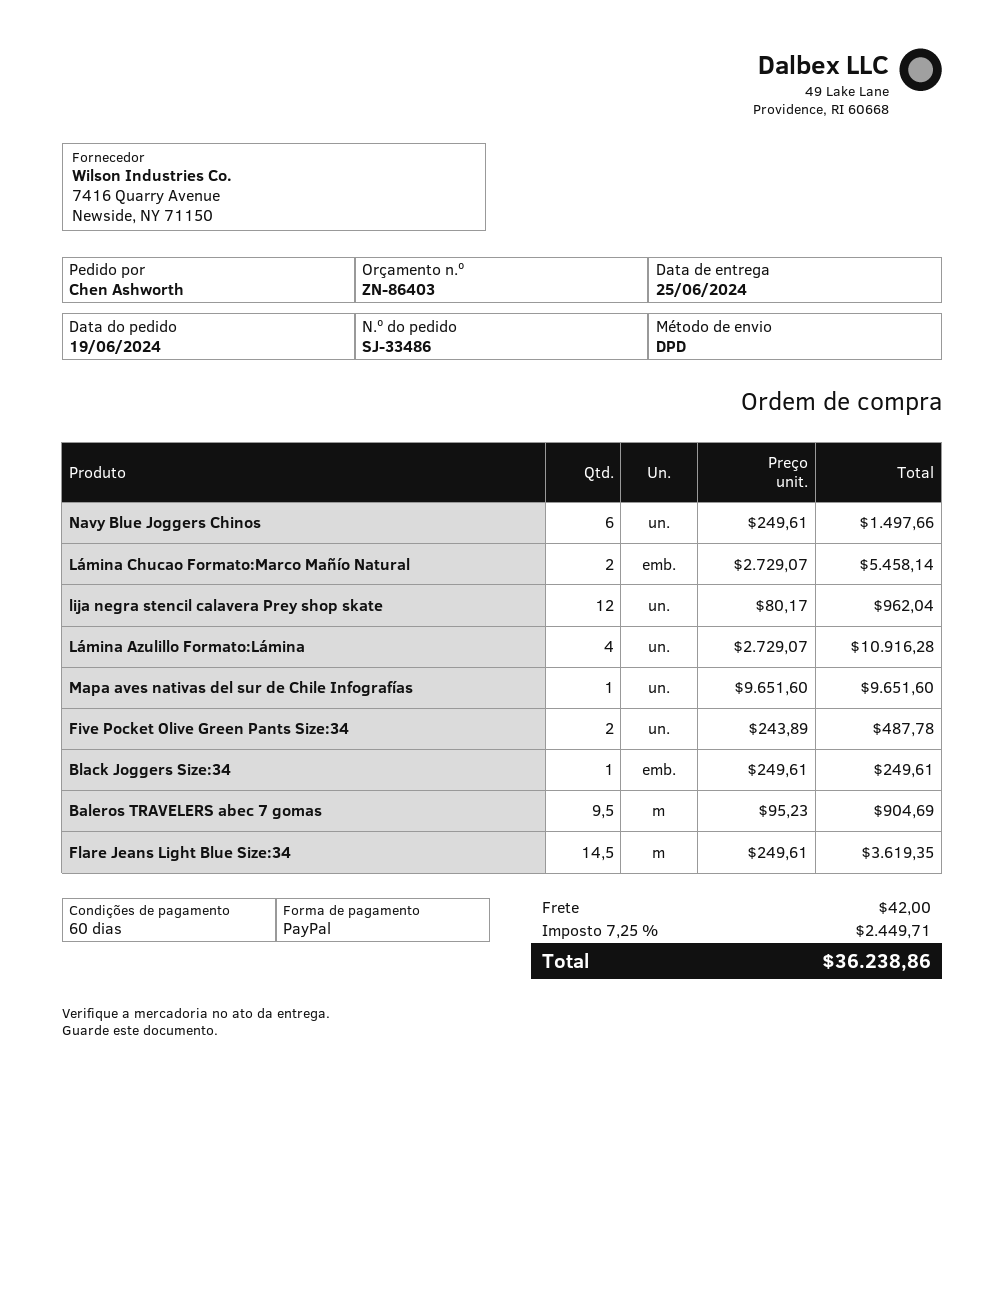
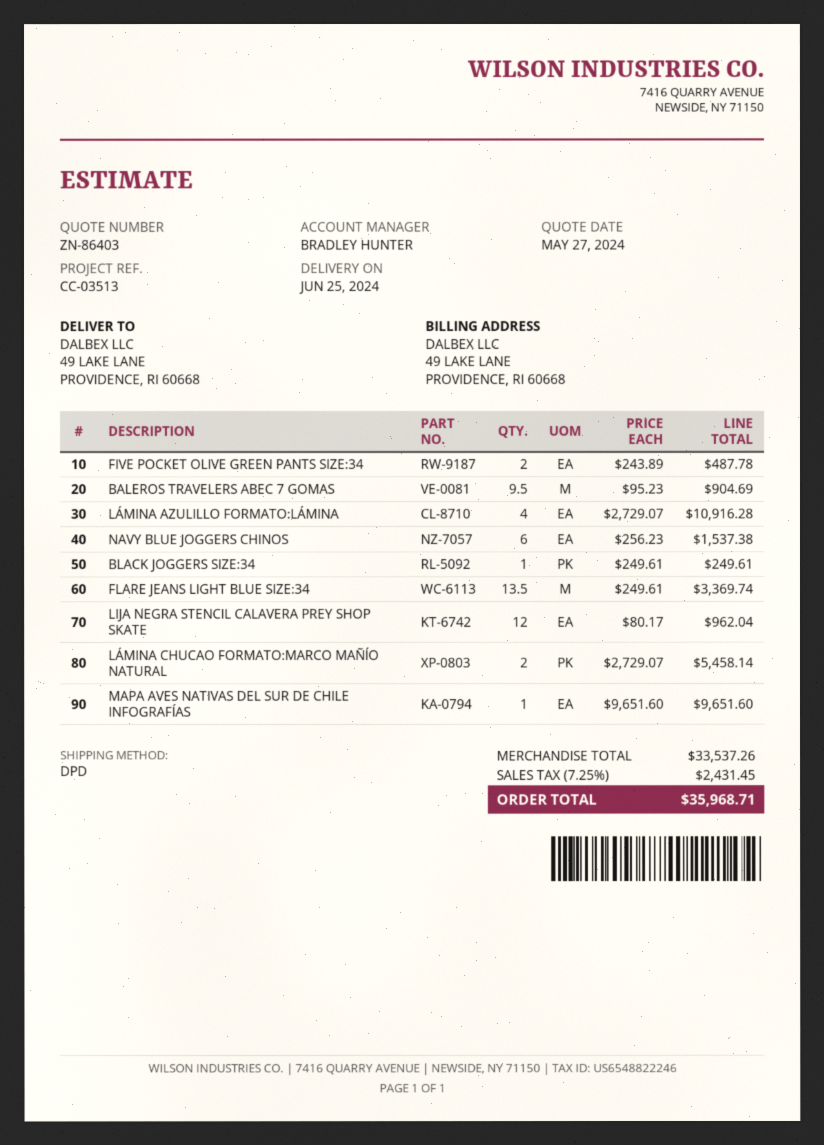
Navy Blue Joggers Chinos: 6 x 249.61 = 1497.66 -> 6 x 256.23 = 1537.38
Flare Jeans Light Blue Size:34: 14.5 x 249.61 = 3619.35 -> 13.5 x 249.61 = 3369.74
shipping: 42.00 -> none
tax: 7.25% = 2449.71 -> 7.25% = 2431.45
total: 36238.86 -> 35968.71

